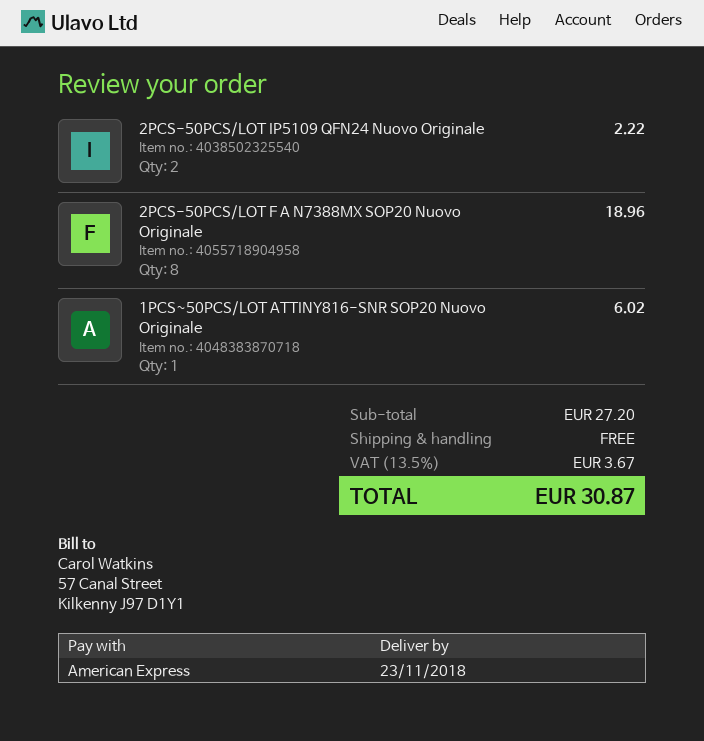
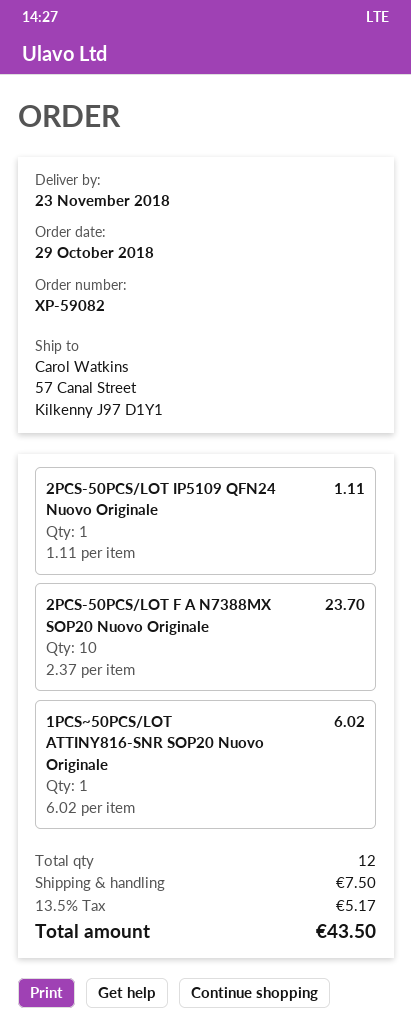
2PCS-50PCS/LOT IP5109 QFN24 Nuovo Originale: 2 for 2.22 -> 1 for 1.11
2PCS-50PCS/LOT F A N7388MX SOP20 Nuovo Originale: 8 for 18.96 -> 10 for 23.70
shipping: 0.00 -> 7.50
tax: 13.5% = 3.67 -> 13.5% = 5.17
total: 30.87 -> 43.50

